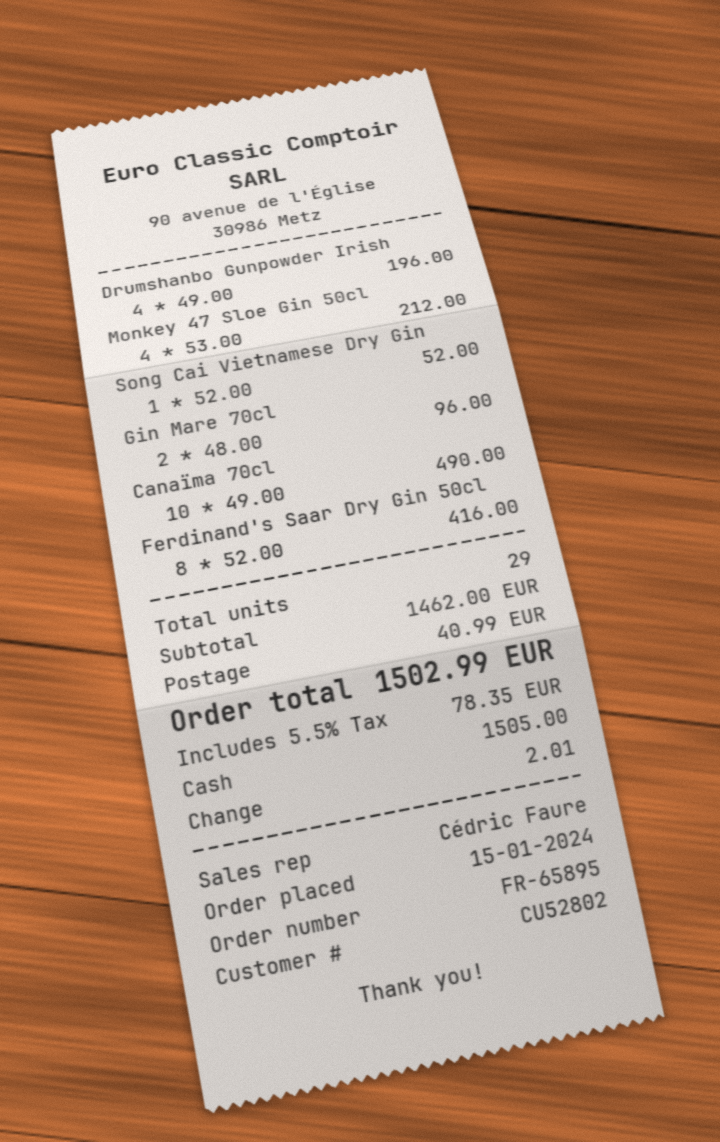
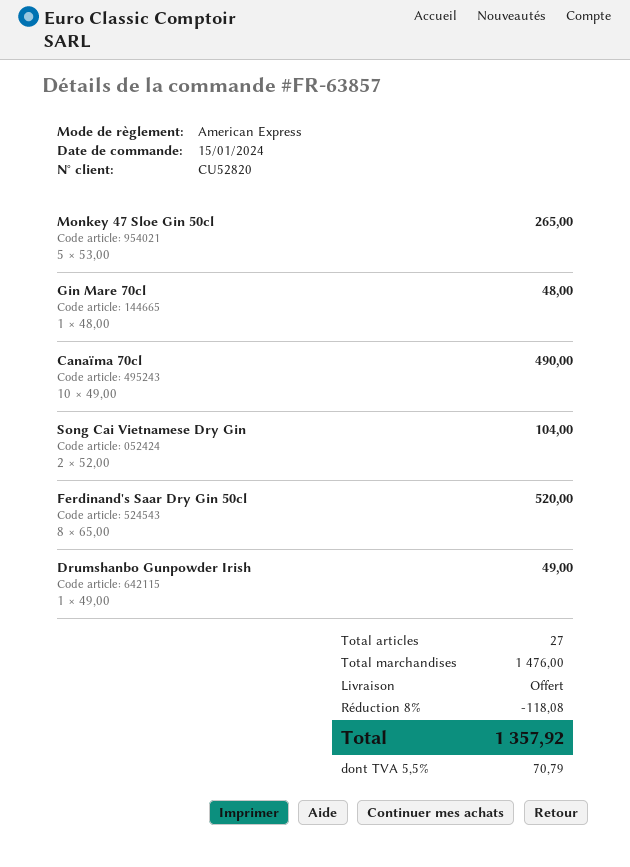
order number: FR-65895 -> FR-63857
customer number: CU52802 -> CU52820
payment method: cash -> American Express
Drumshanbo Gunpowder Irish: 4 x 49.00 = 196.00 -> 1 x 49.00 = 49.00
Monkey 47 Sloe Gin 50cl: 4 x 53.00 = 212.00 -> 5 x 53.00 = 265.00
Song Cai Vietnamese Dry Gin: 1 x 52.00 = 52.00 -> 2 x 52.00 = 104.00
Gin Mare 70cl: 2 x 48.00 = 96.00 -> 1 x 48.00 = 48.00
Ferdinand's Saar Dry Gin 50cl: 8 x 52.00 = 416.00 -> 8 x 65.00 = 520.00
total quantity: 29 -> 27
subtotal: 1462.00 -> 1476.00
discount: none -> 8% = 118.08
shipping: 40.99 -> 0.00
tax: 5.5% = 78.35 -> 5.5% = 70.79
total: 1502.99 -> 1357.92

